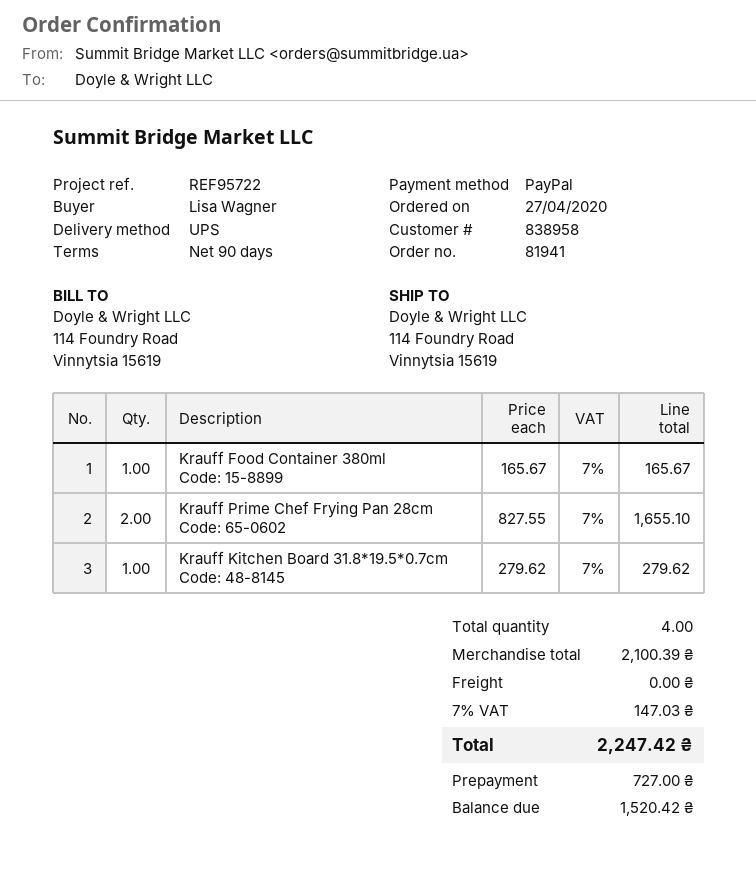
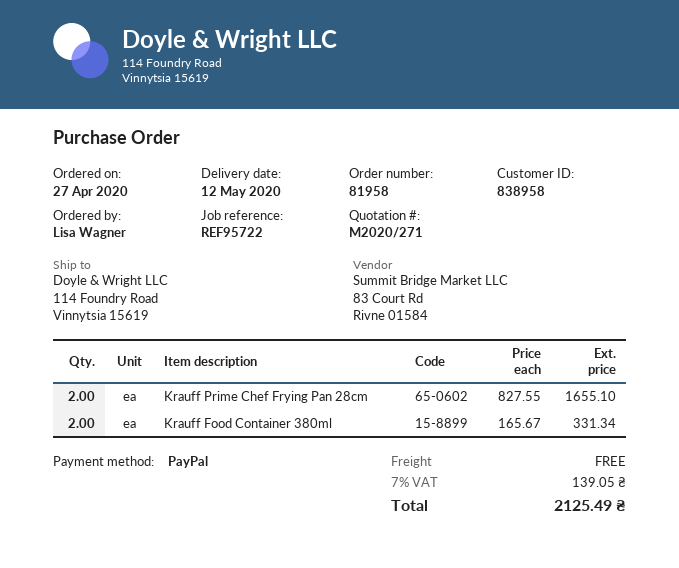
order number: 81941 -> 81958
Krauff Food Container 380ml: 1 x 165.67 = 165.67 -> 2 x 165.67 = 331.34
Krauff Kitchen Board 31.8*19.5*0.7cm: 1 x 279.62 = 279.62 -> none
tax: 7% = 147.03 -> 7% = 139.05
total: 2247.42 -> 2125.49

